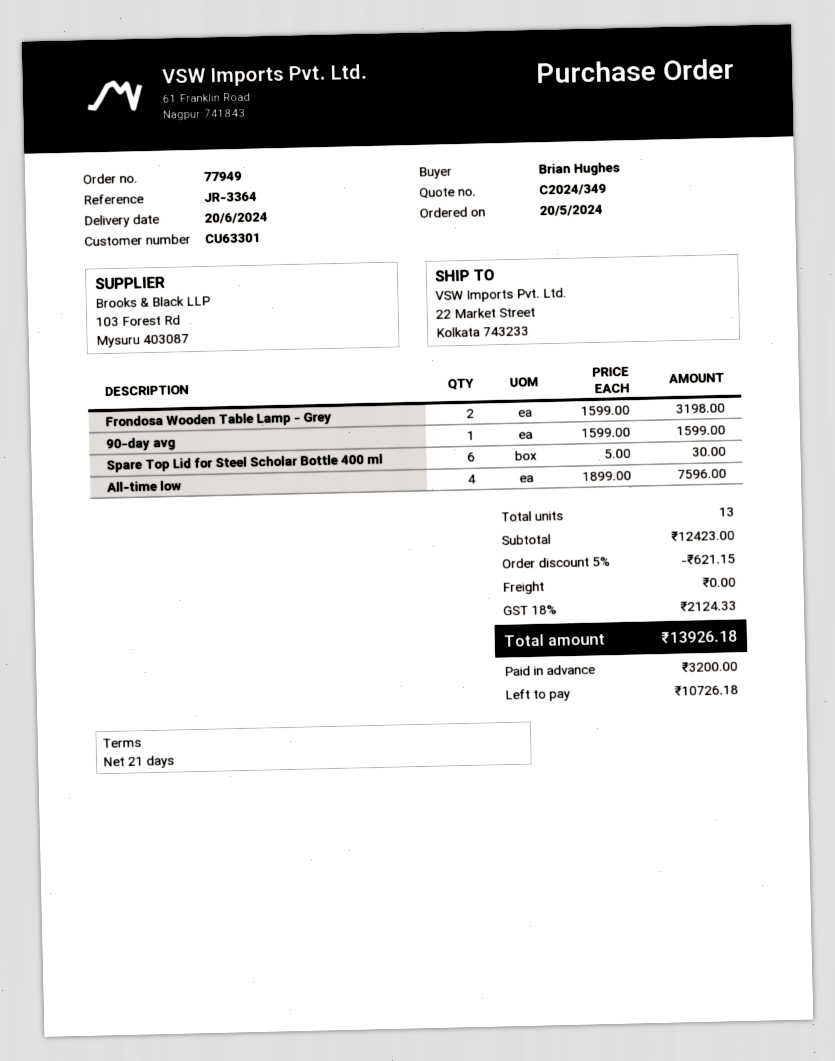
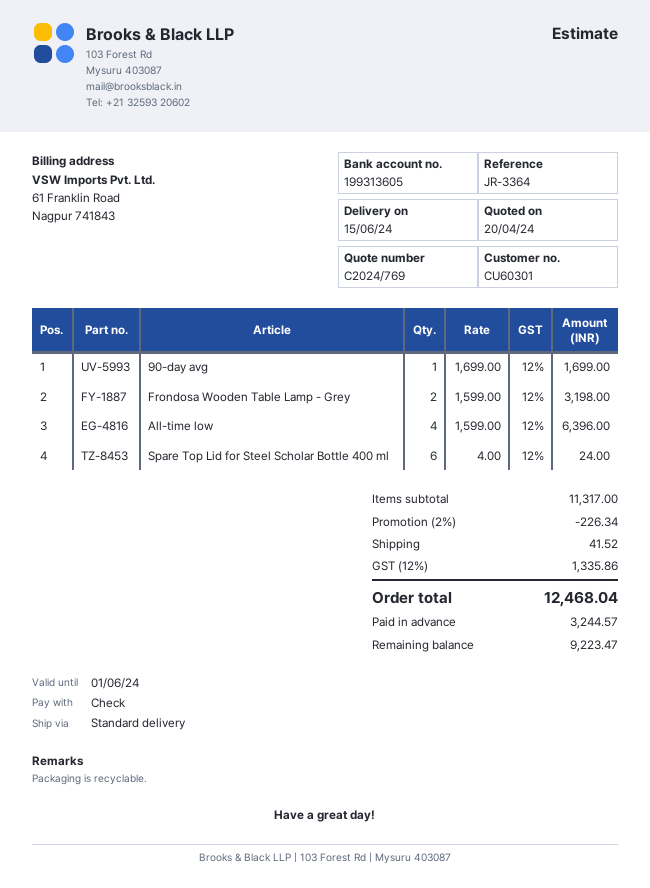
quote number: C2024/349 -> C2024/769
delivery date: 2024-06-20 -> 2024-06-15
customer number: CU63301 -> CU60301
90-day avg: 1 x 1599.00 = 1599.00 -> 1 x 1699.00 = 1699.00
Spare Top Lid for Steel Scholar Bottle 400 ml: 6 x 5.00 = 30.00 -> 6 x 4.00 = 24.00
All-time low: 4 x 1899.00 = 7596.00 -> 4 x 1599.00 = 6396.00
subtotal: 12423.00 -> 11317.00
discount: 5% = 621.15 -> 2% = 226.34
shipping: 0.00 -> 41.52
tax: 18% = 2124.33 -> 12% = 1335.86
total: 13926.18 -> 12468.04
deposit: 3200.00 -> 3244.57
balance: 10726.18 -> 9223.47

